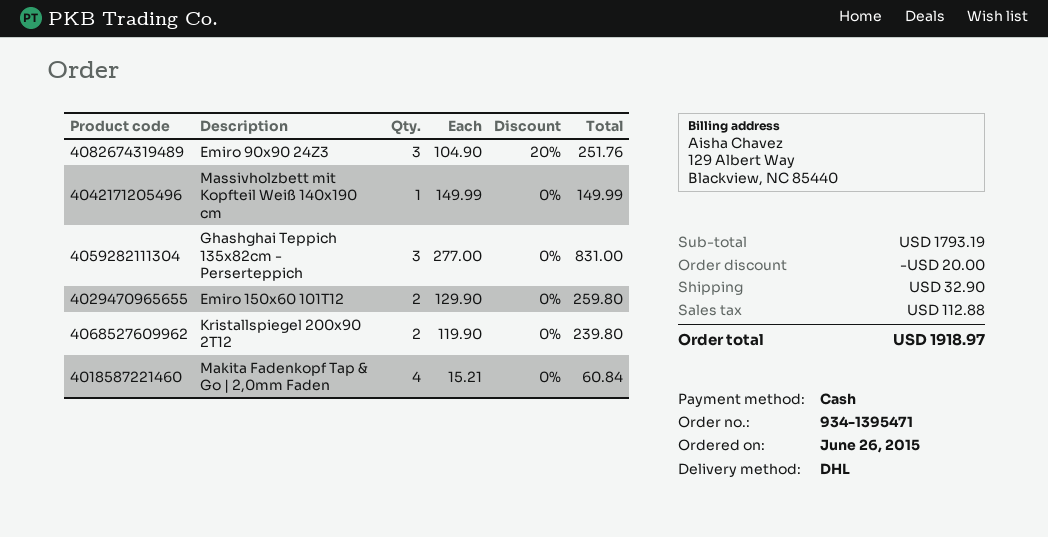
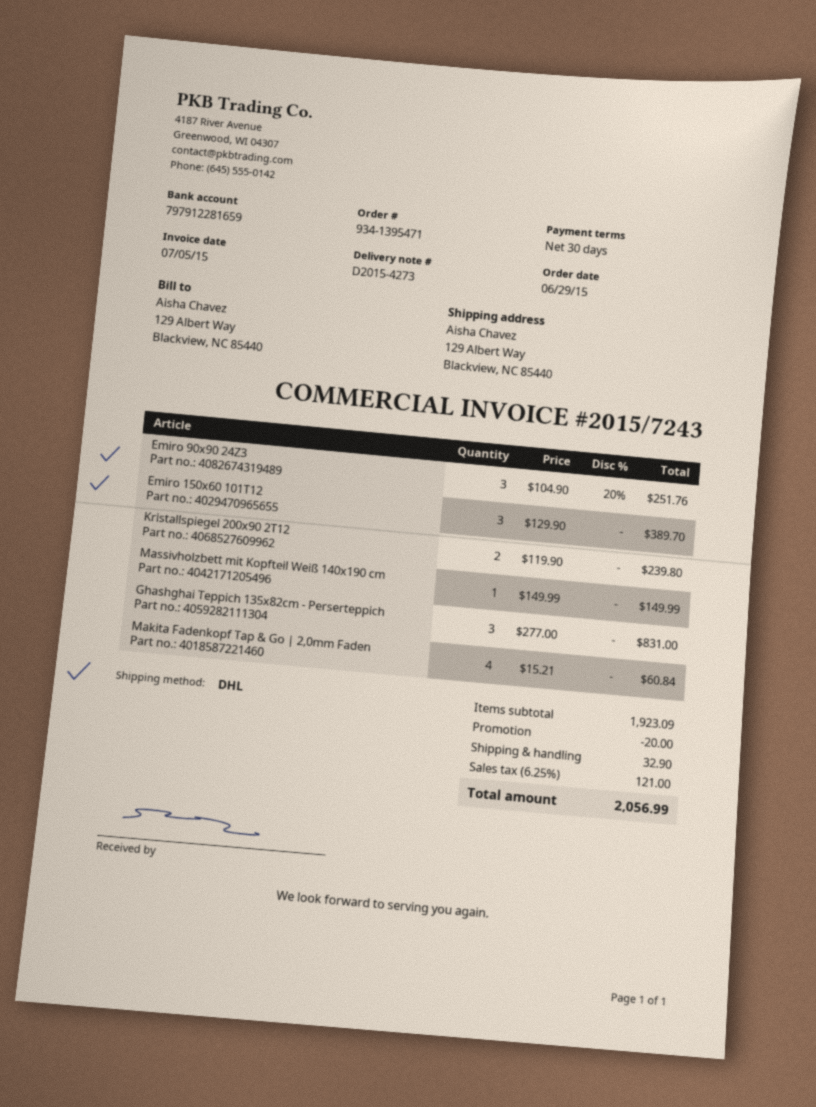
order date: 2015-06-26 -> 2015-06-29
Emiro 150x60 101T12: 2 x 129.90 = 259.80 -> 3 x 129.90 = 389.70
subtotal: 1793.19 -> 1923.09
tax: 112.88 -> 121.00
total: 1918.97 -> 2056.99

